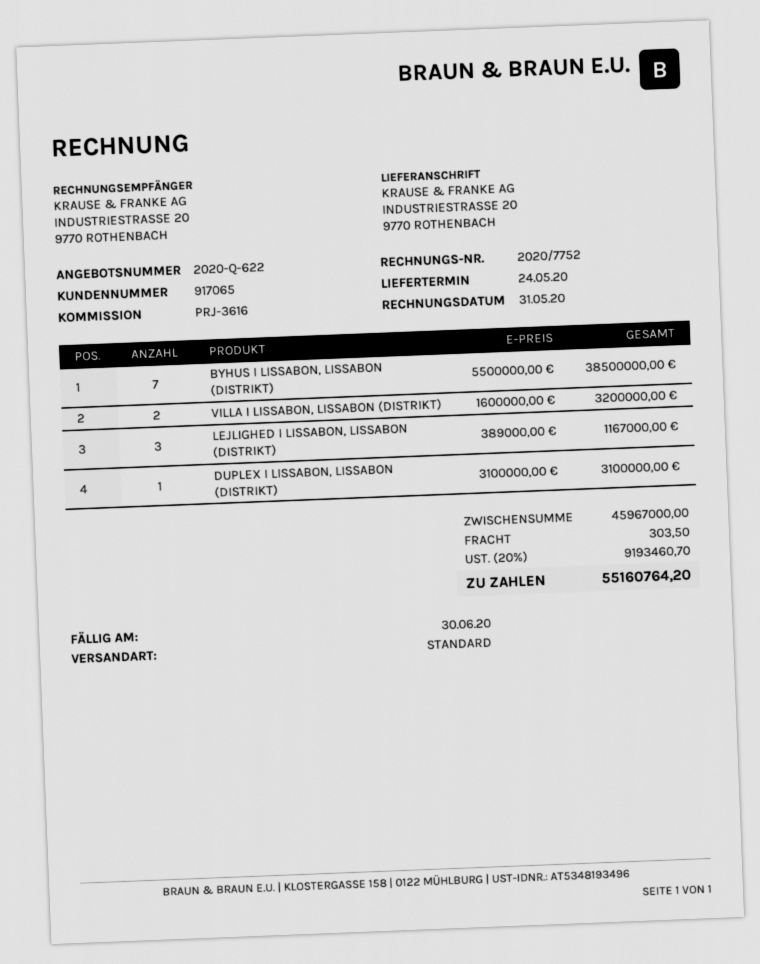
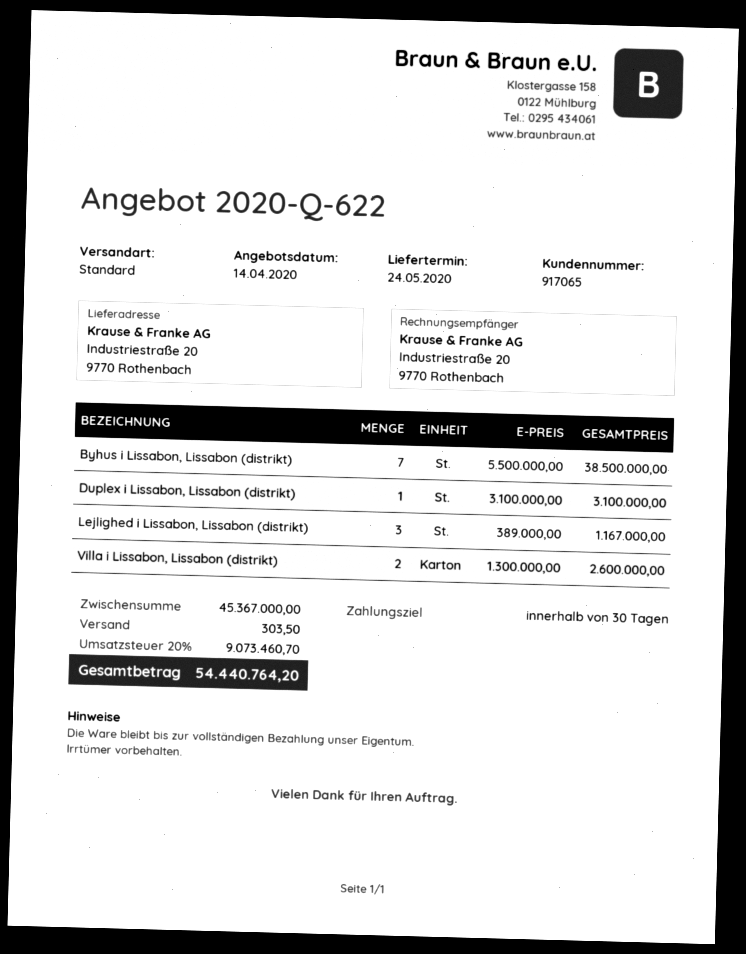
VILLA I LISSABON, LISSABON (DISTRIKT): 2 x 1600000.00 = 3200000.00 -> 2 x 1300000.00 = 2600000.00
subtotal: 45967000.00 -> 45367000.00
tax: 20% = 9193460.70 -> 20% = 9073460.70
total: 55160764.20 -> 54440764.20

